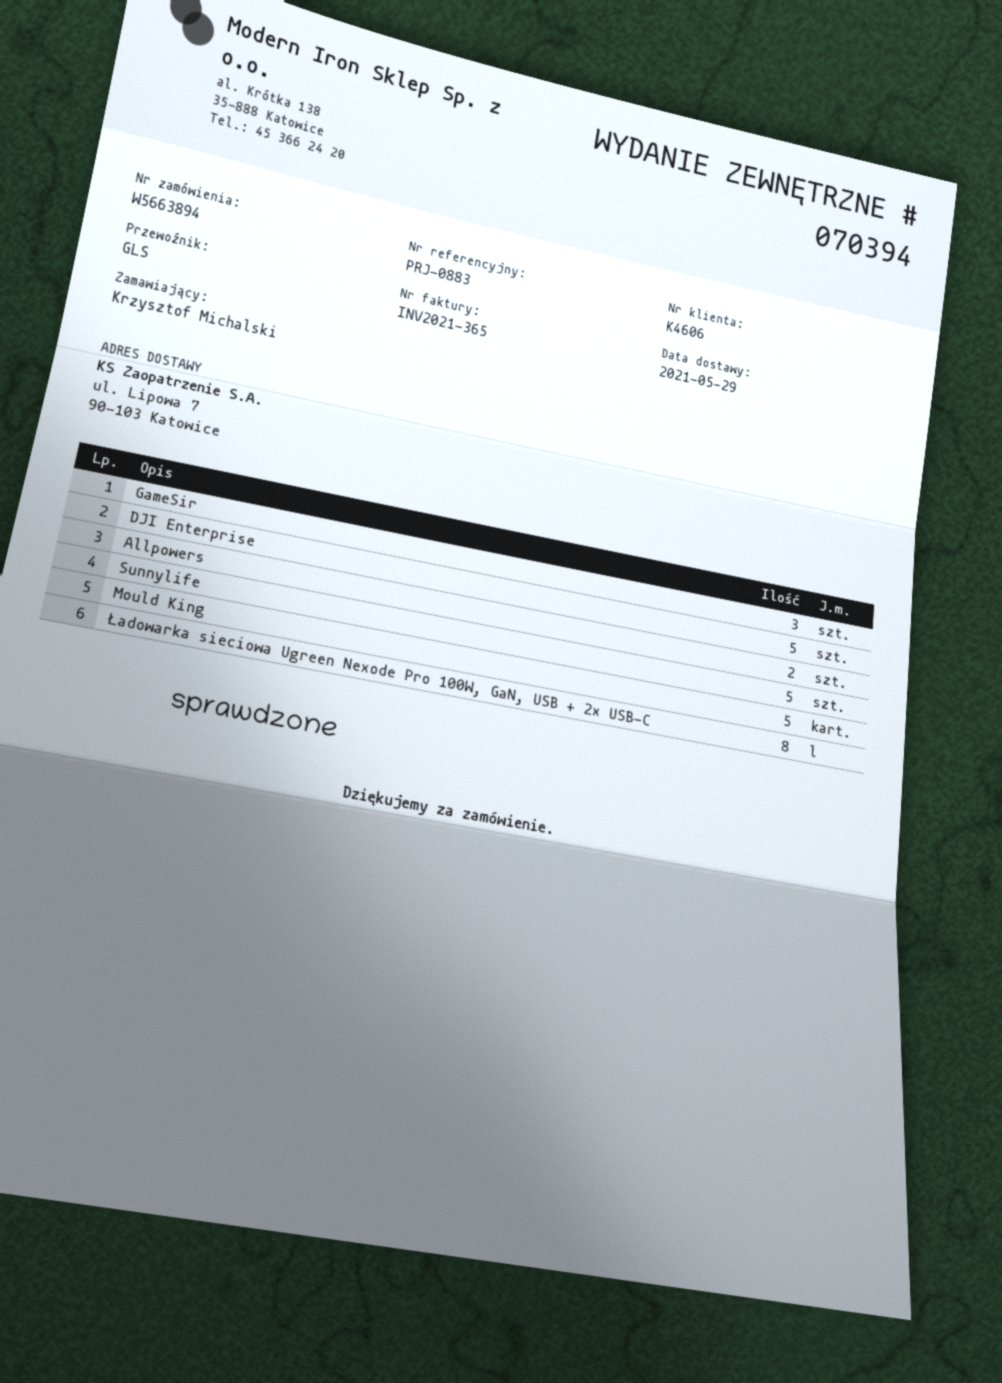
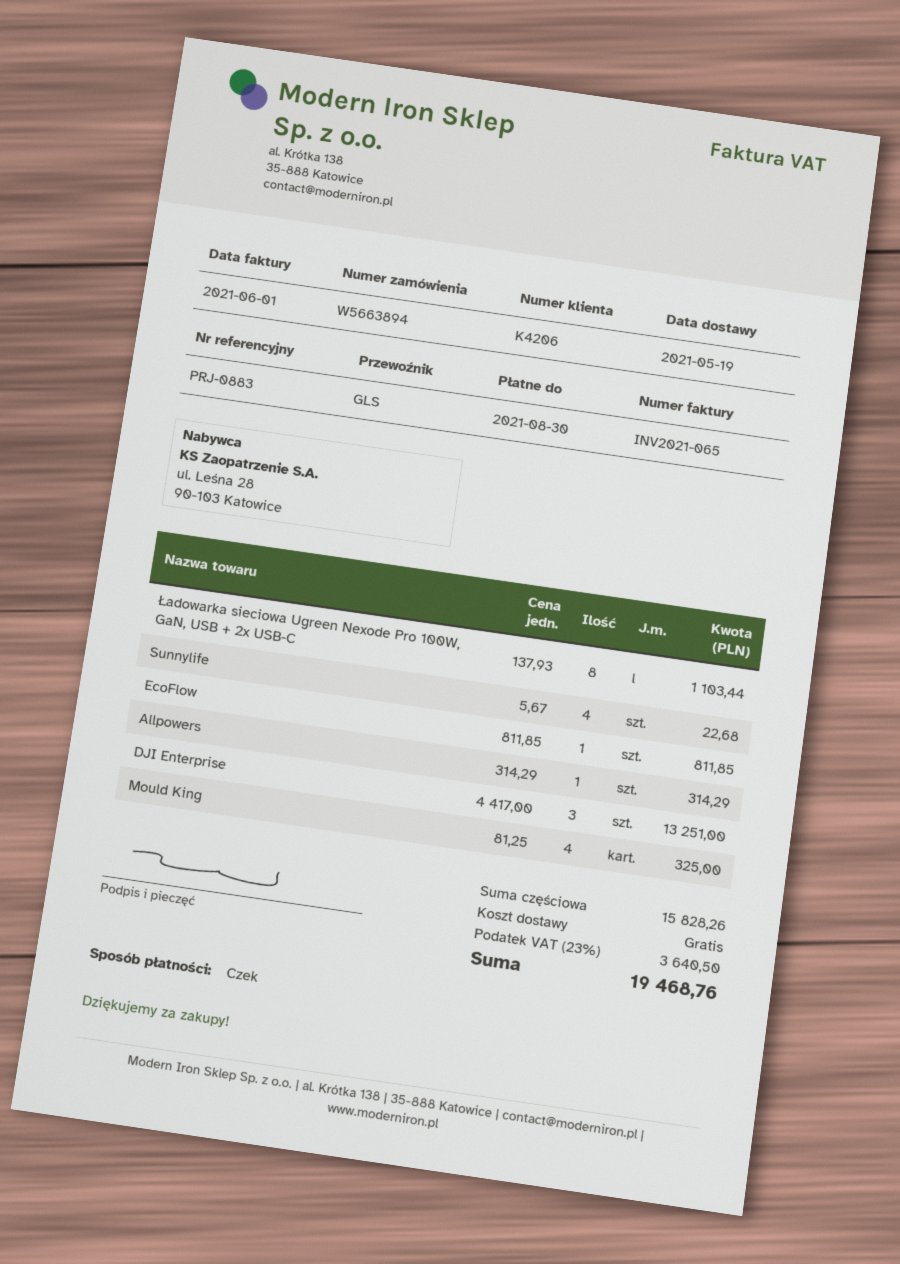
delivery date: 2021-05-29 -> 2021-05-19
invoice number: INV2021-365 -> INV2021-065
customer number: K4606 -> K4206
GameSir: 3 -> none
DJI Enterprise: 5 -> 3
Allpowers: 2 -> 1
Sunnylife: 5 -> 4
Mould King: 5 -> 4
EcoFlow: none -> 1

